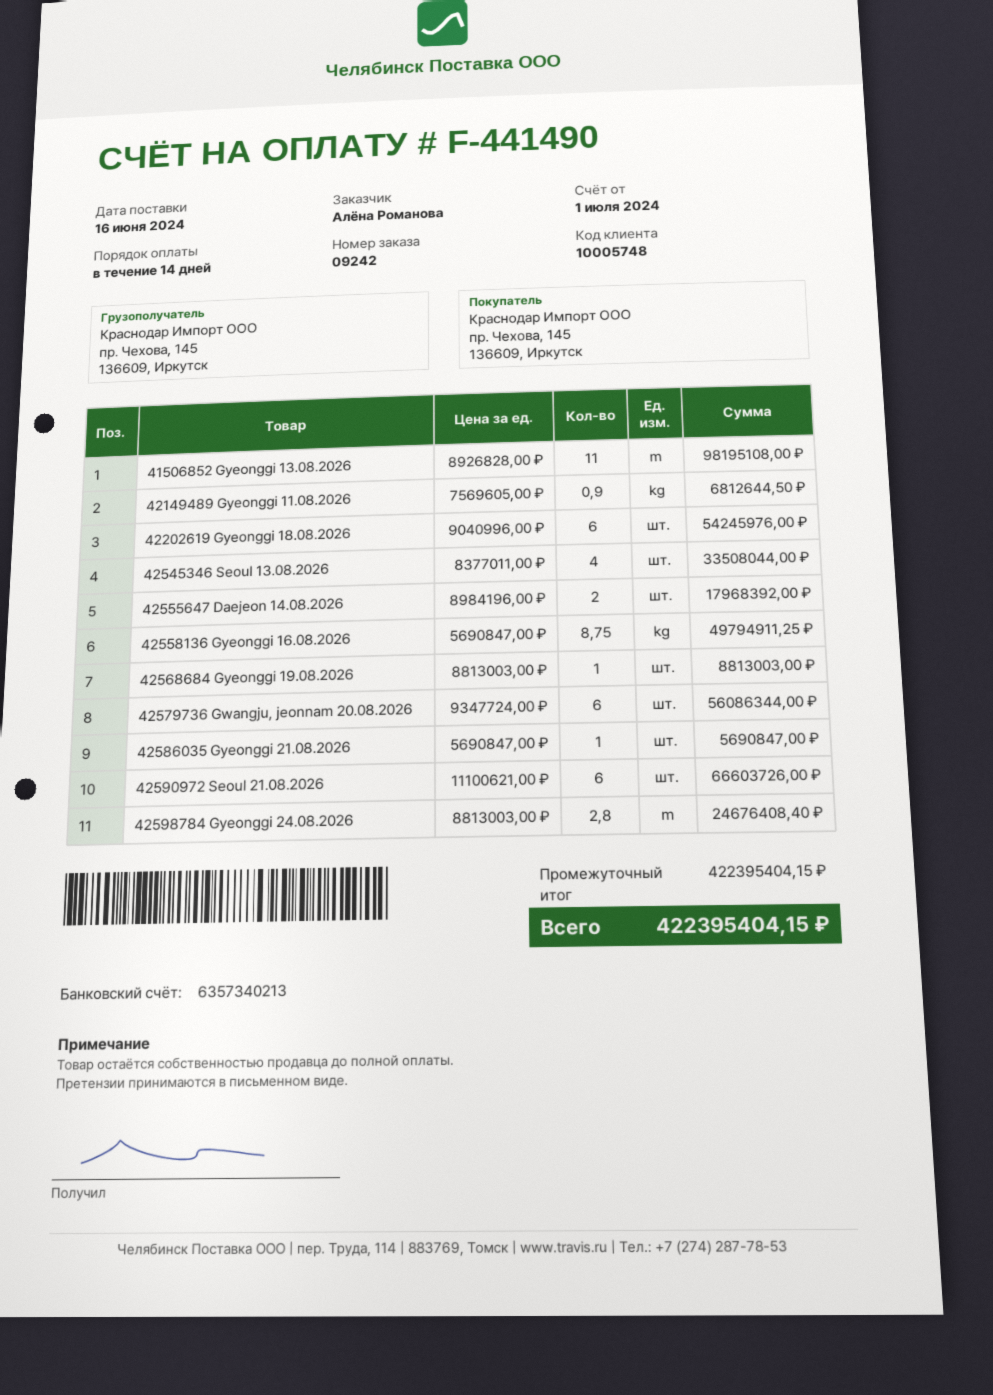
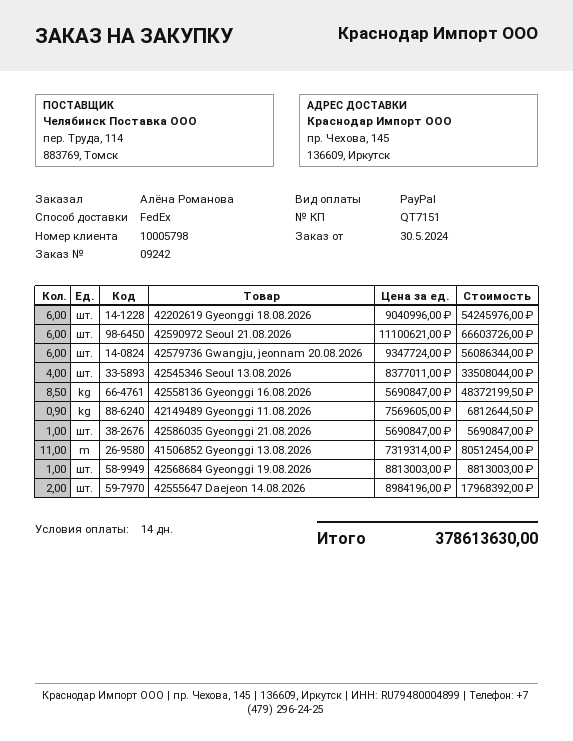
customer number: 10005748 -> 10005798
41506852 Gyeonggi 13.08.2026: 11 x 8926828.00 = 98195108.00 -> 11 x 7319314.00 = 80512454.00
42558136 Gyeonggi 16.08.2026: 8.75 x 5690847.00 = 49794911.25 -> 8.5 x 5690847.00 = 48372199.50
42598784 Gyeonggi 24.08.2026: 2.8 x 8813003.00 = 24676408.40 -> none
total: 422395404.15 -> 378613630.00

